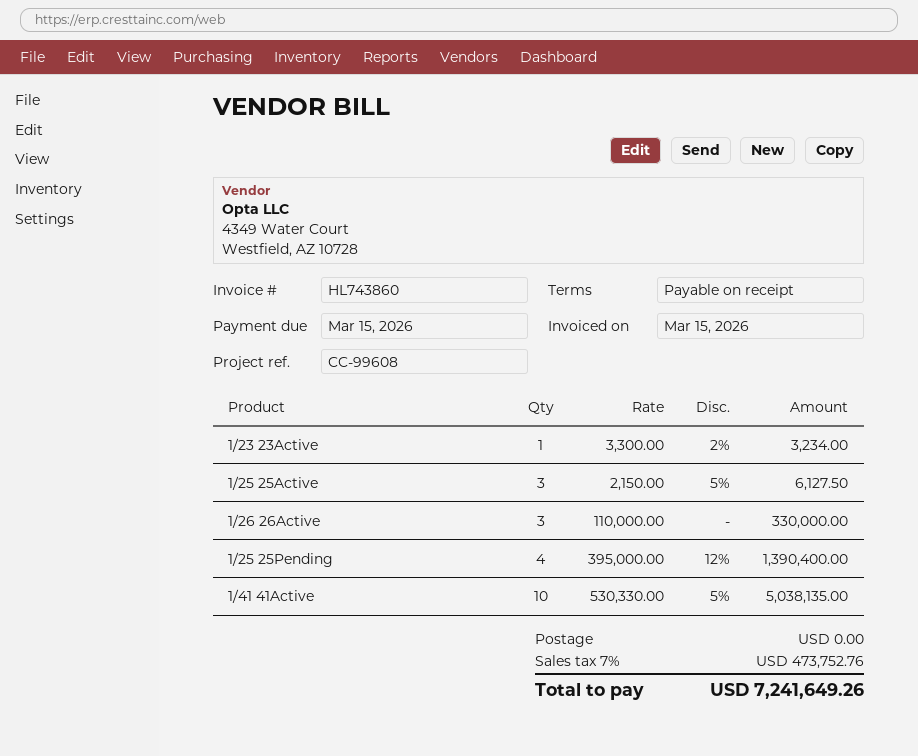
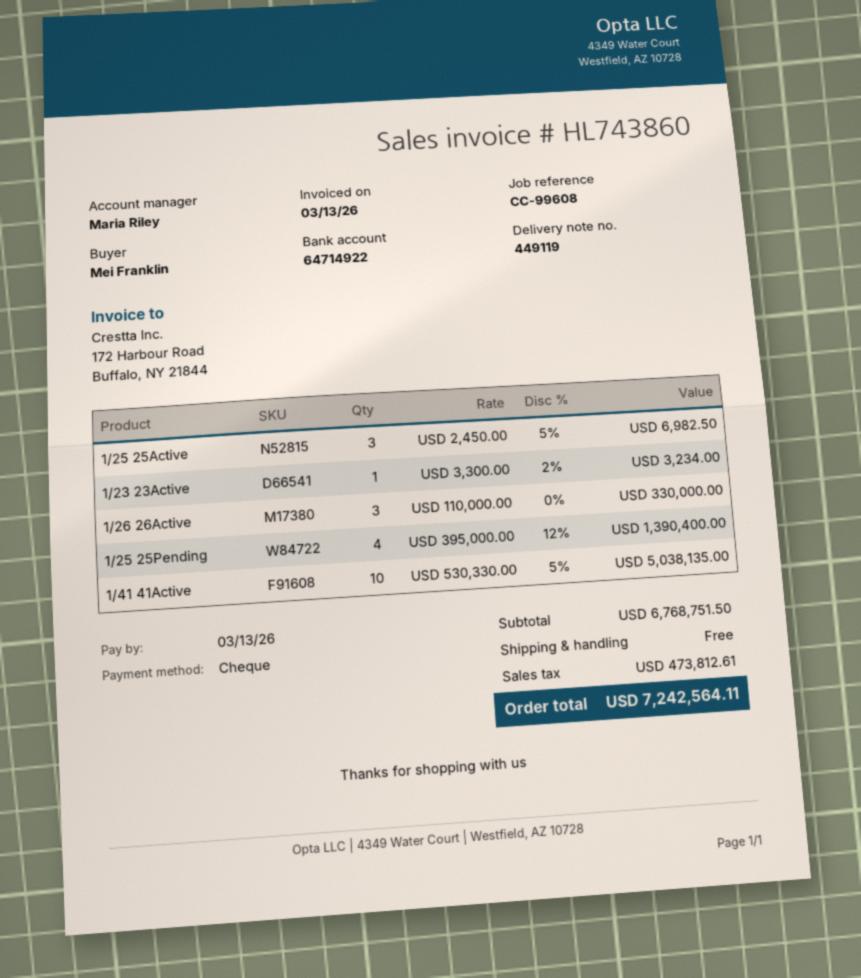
invoice date: 2026-03-15 -> 2026-03-13
due date: 2026-03-15 -> 2026-03-13
1/25 25Active: 3 x 2150.00 - 5% = 6127.50 -> 3 x 2450.00 - 5% = 6982.50
tax: 473752.76 -> 473812.61
total: 7241649.26 -> 7242564.11

